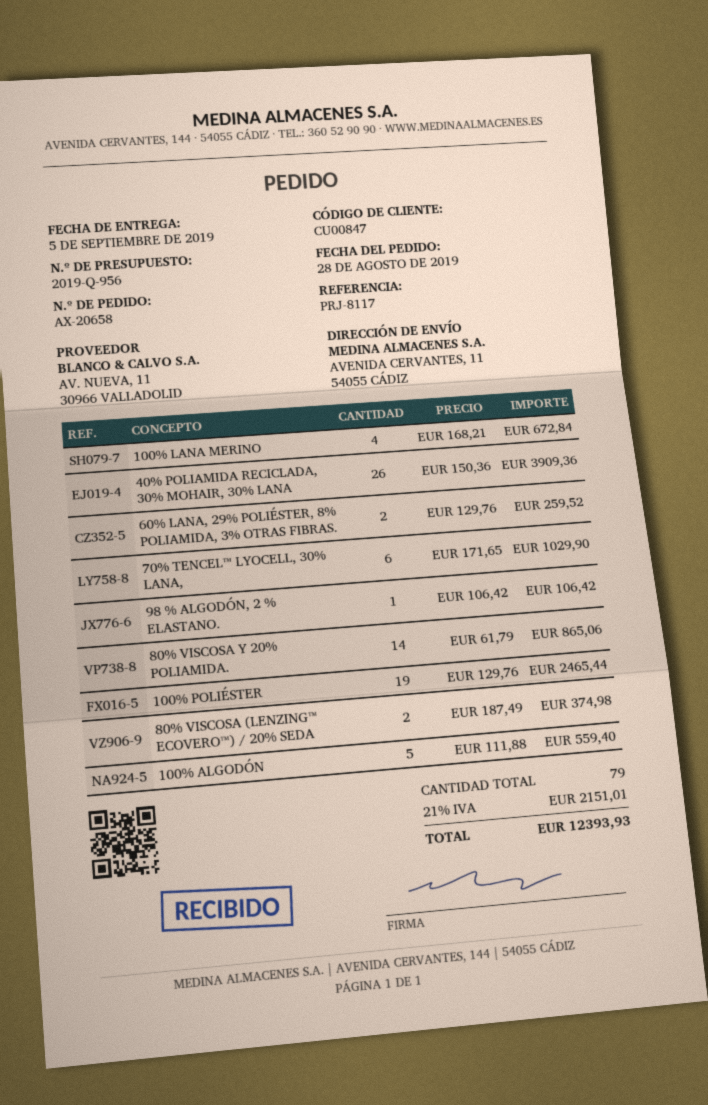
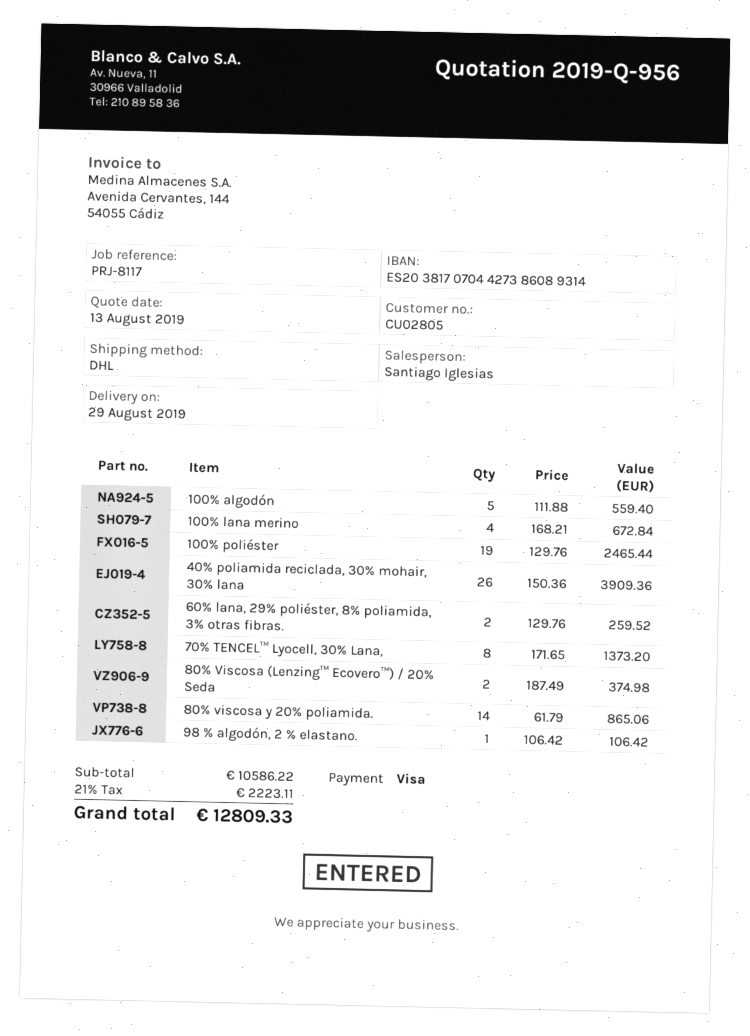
delivery date: 2019-09-05 -> 2019-08-29
customer number: CU00847 -> CU02805
70% TENCEL™ LYOCELL, 30% LANA,: 6 x 171.65 = 1029.90 -> 8 x 171.65 = 1373.20
tax: 21% = 2151.01 -> 21% = 2223.11
total: 12393.93 -> 12809.33

